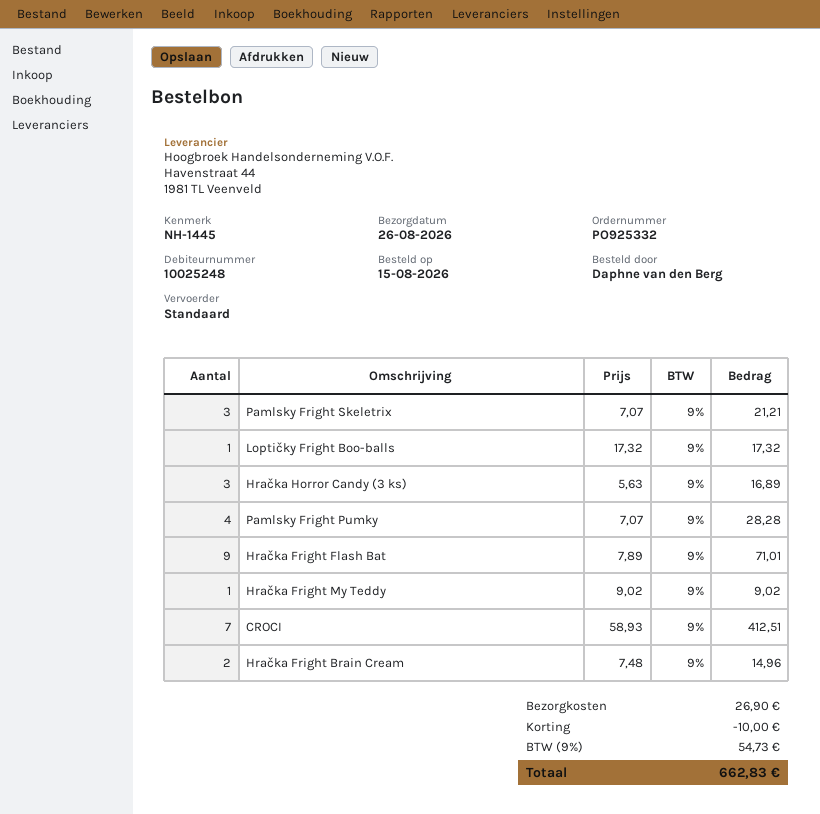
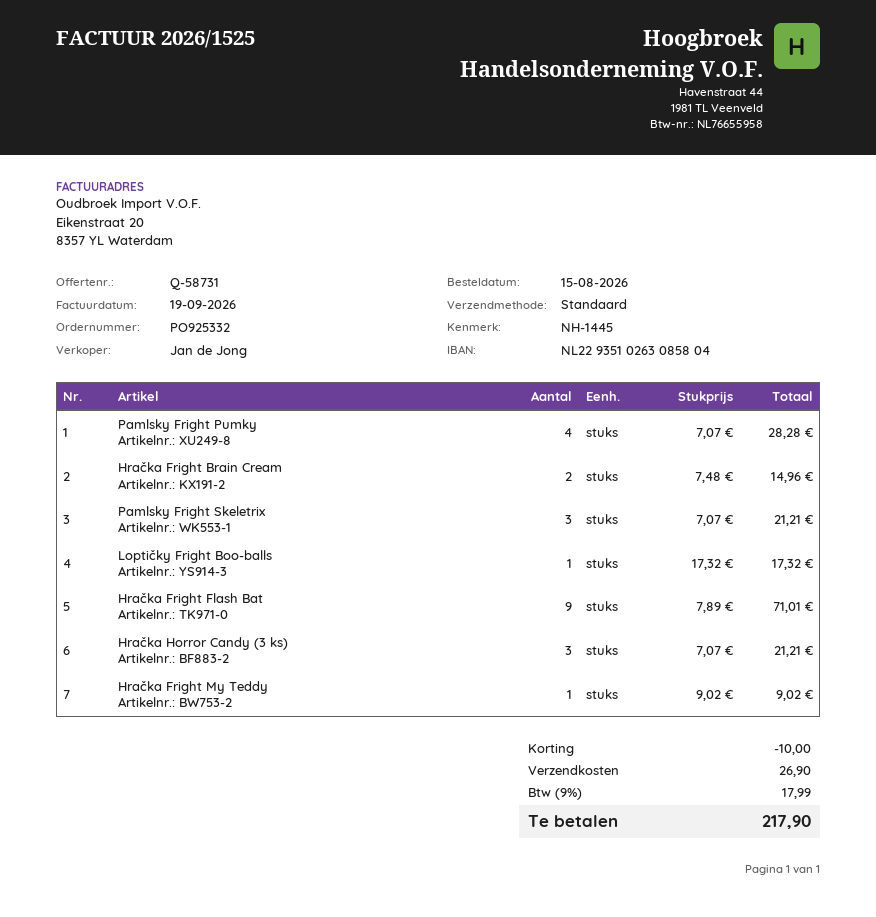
Hračka Horror Candy (3 ks): 3 x 5.63 = 16.89 -> 3 x 7.07 = 21.21
CROCI: 7 x 58.93 = 412.51 -> none
tax: 9% = 54.73 -> 9% = 17.99
total: 662.83 -> 217.90

